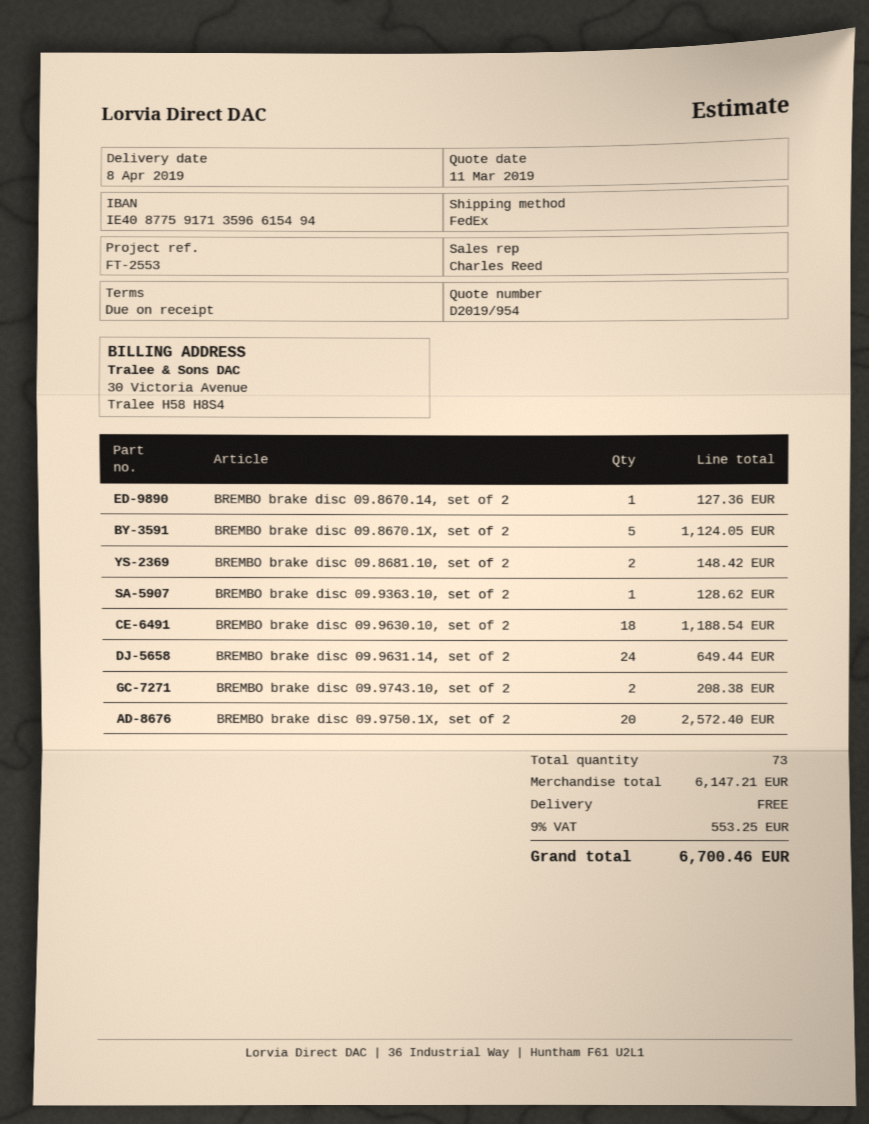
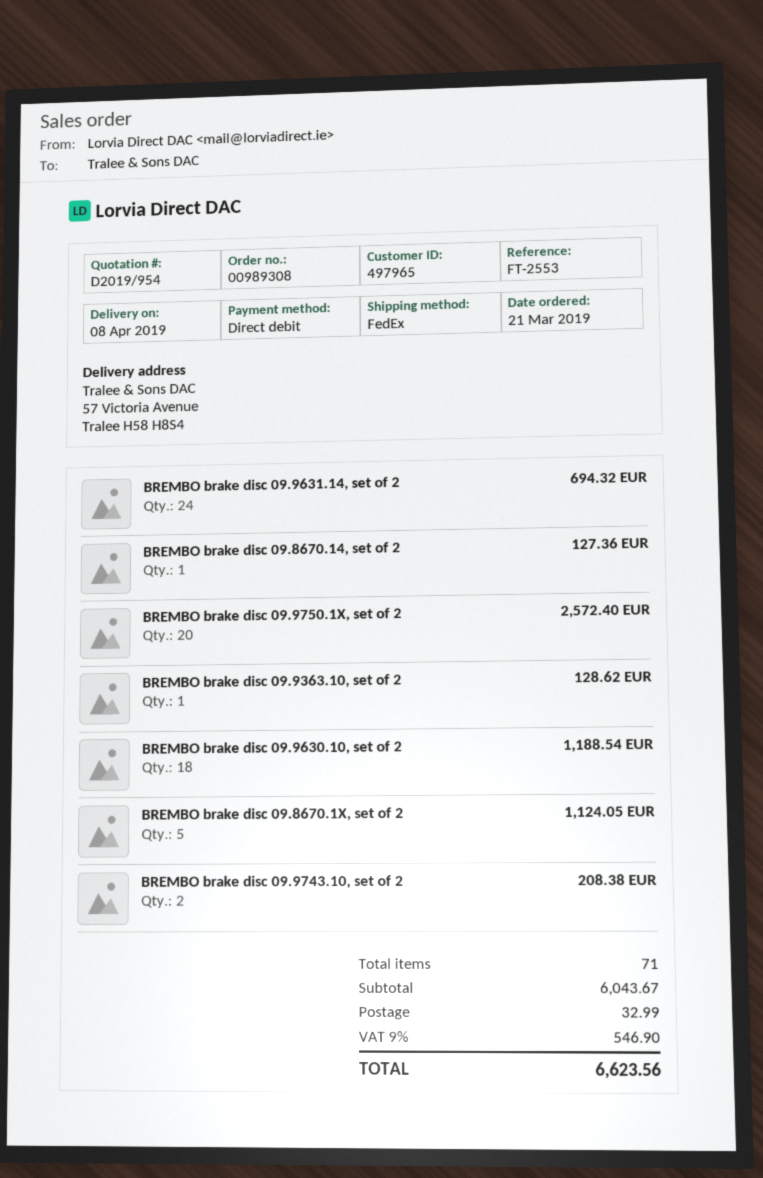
BREMBO brake disc 09.8681.10, set of 2: 2 for 148.42 -> none
BREMBO brake disc 09.9631.14, set of 2: 24 for 649.44 -> 24 for 694.32
total quantity: 73 -> 71
subtotal: 6147.21 -> 6043.67
shipping: 0.00 -> 32.99
tax: 9% = 553.25 -> 9% = 546.90
total: 6700.46 -> 6623.56

